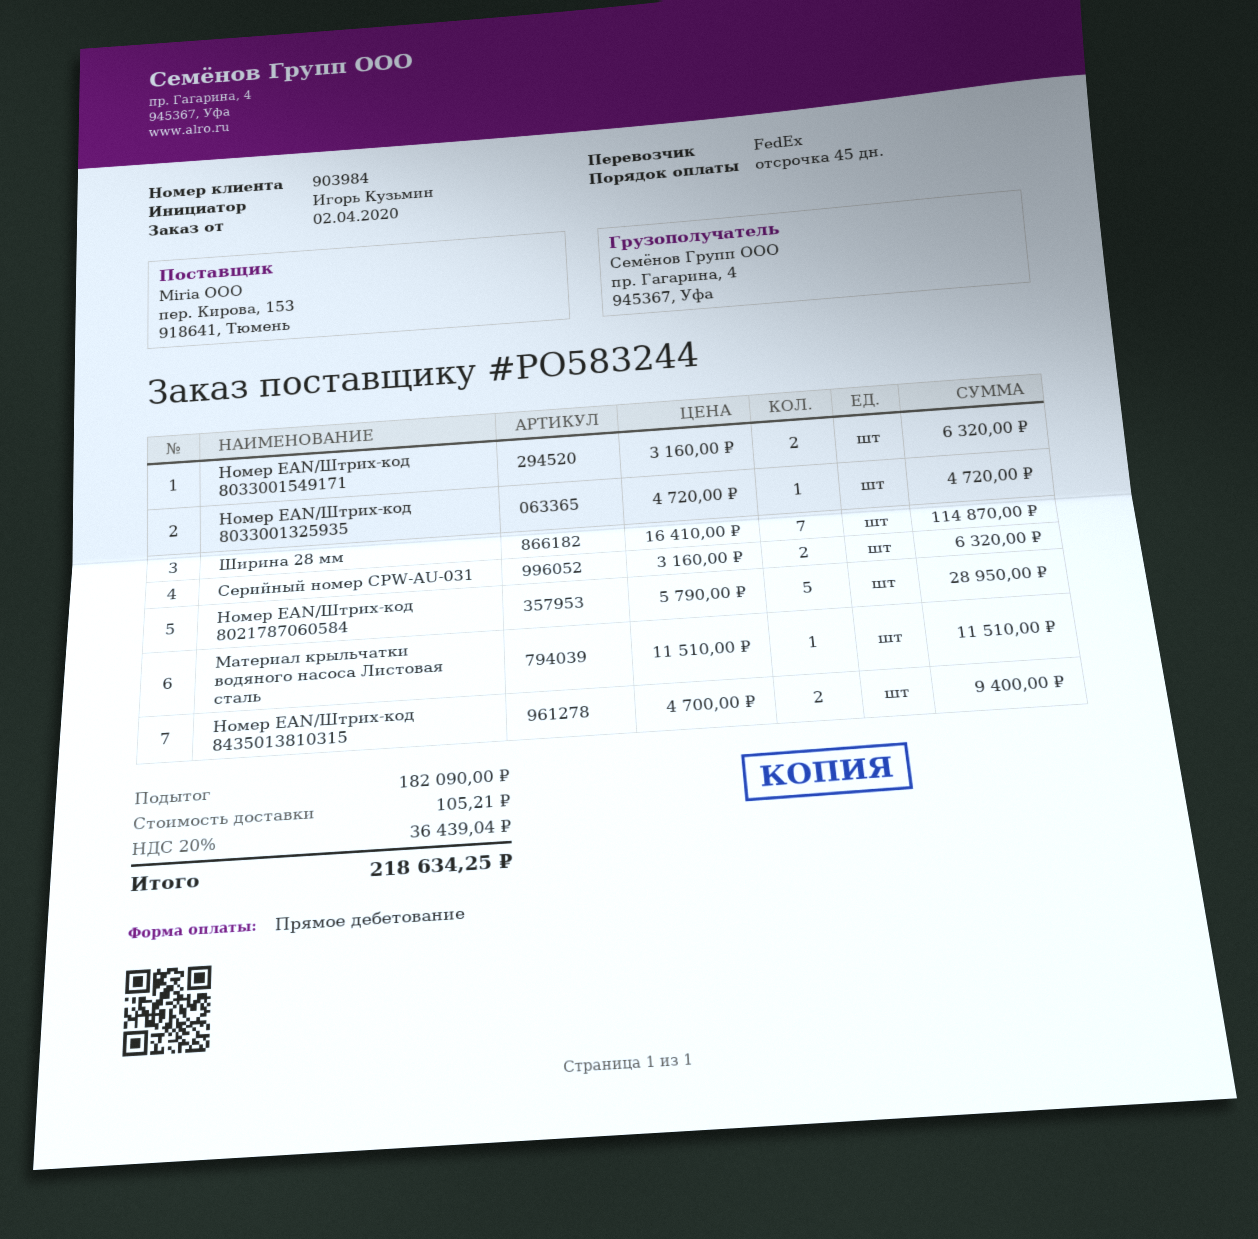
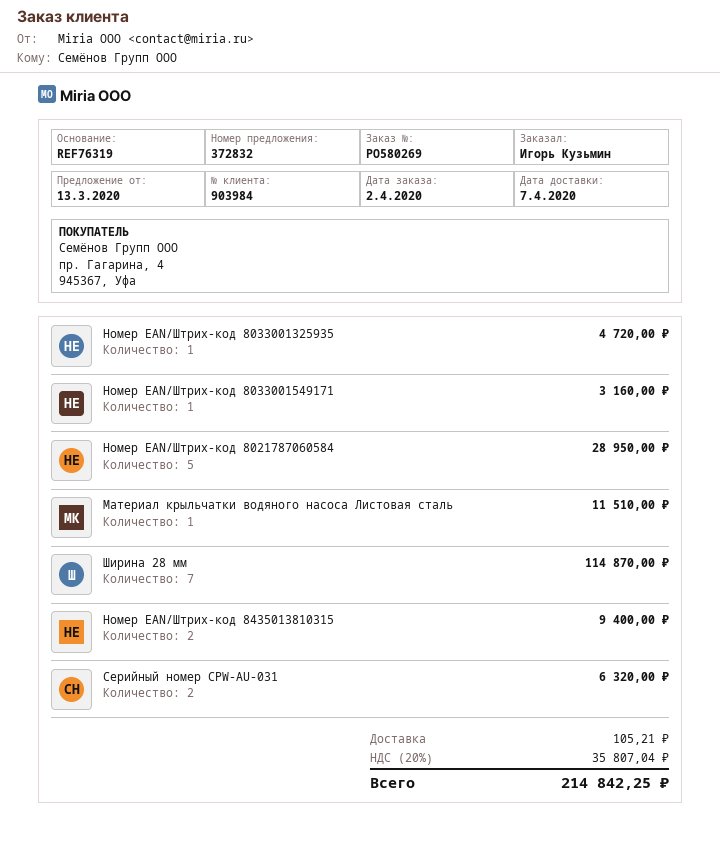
order number: PO583244 -> PO580269
Номер EAN/Штрих-код 8033001549171: 2 for 6320.00 -> 1 for 3160.00
tax: 20% = 36439.04 -> 20% = 35807.04
total: 218634.25 -> 214842.25

